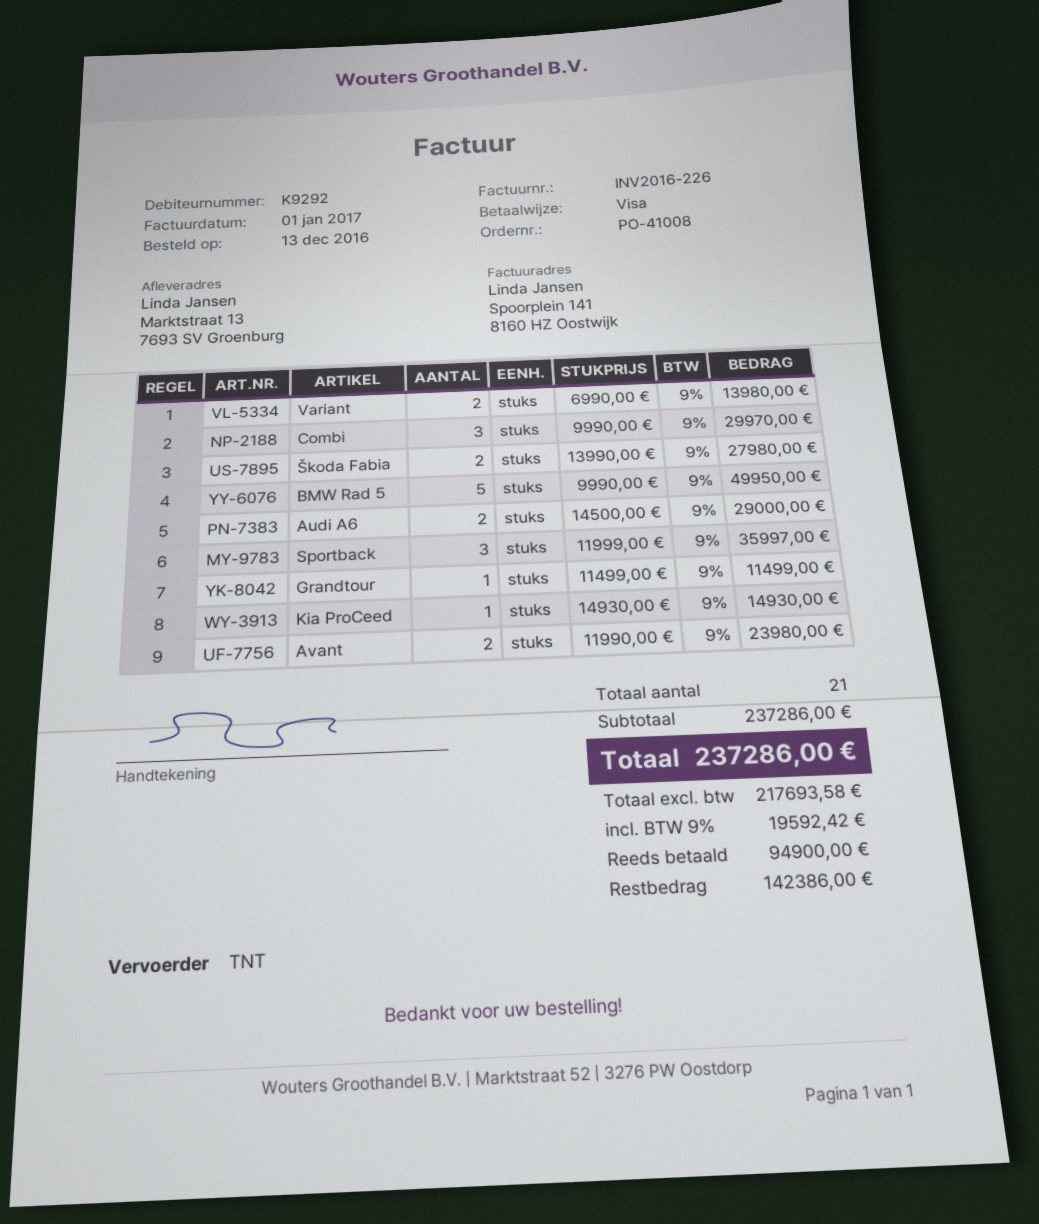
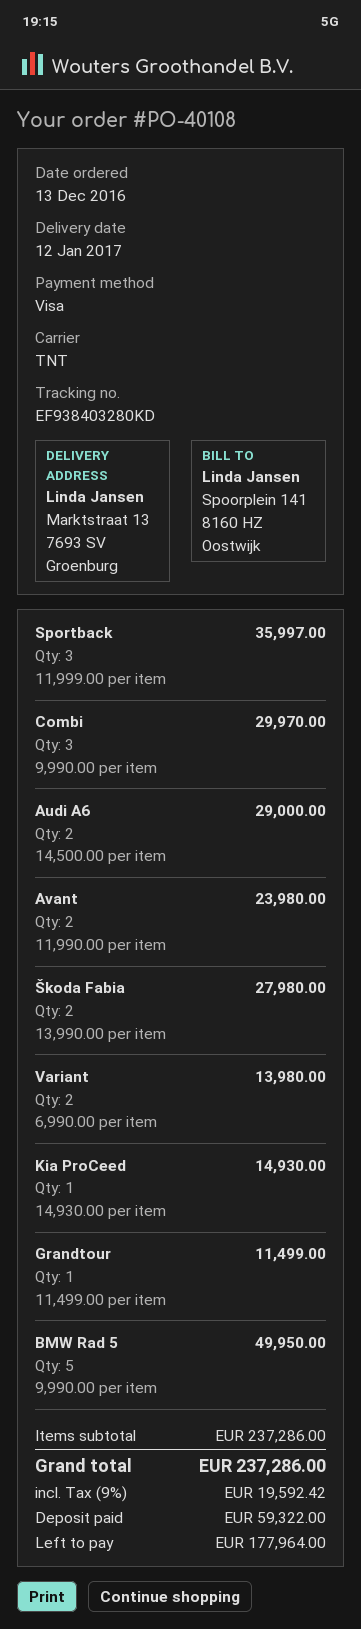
order number: PO-41008 -> PO-40108
deposit: 94900.00 -> 59322.00
balance: 142386.00 -> 177964.00

